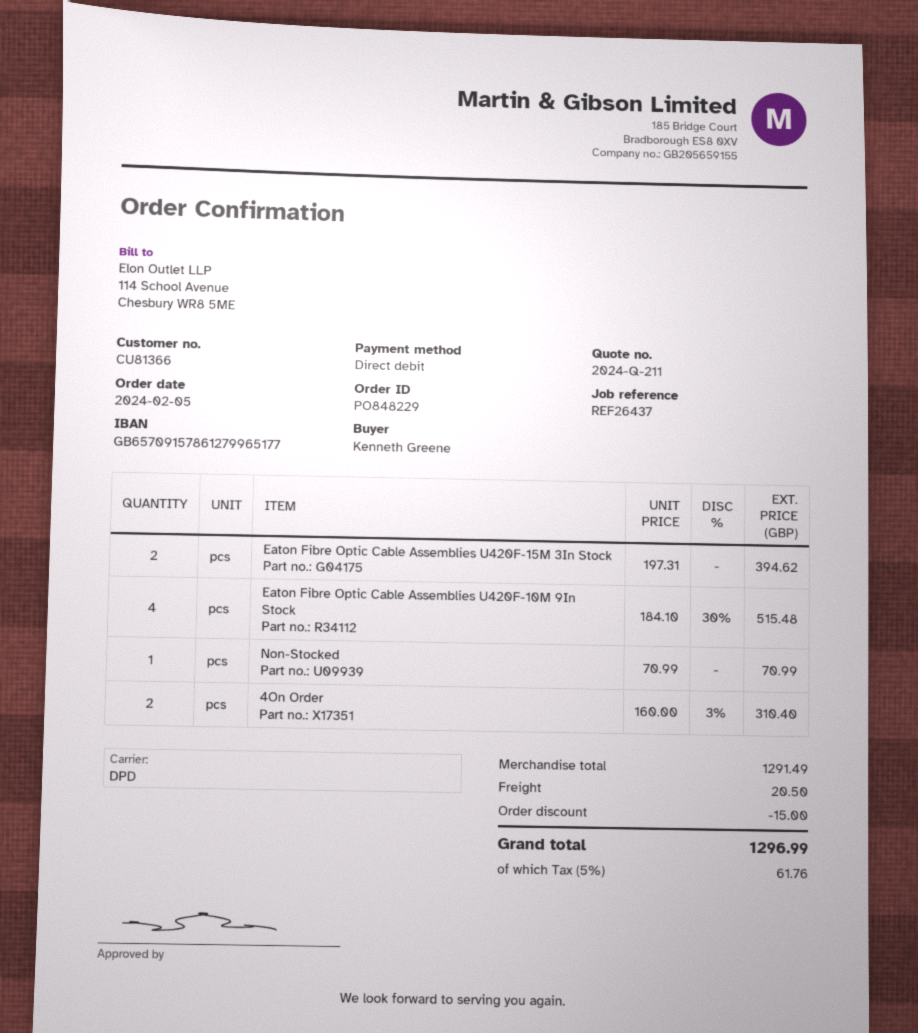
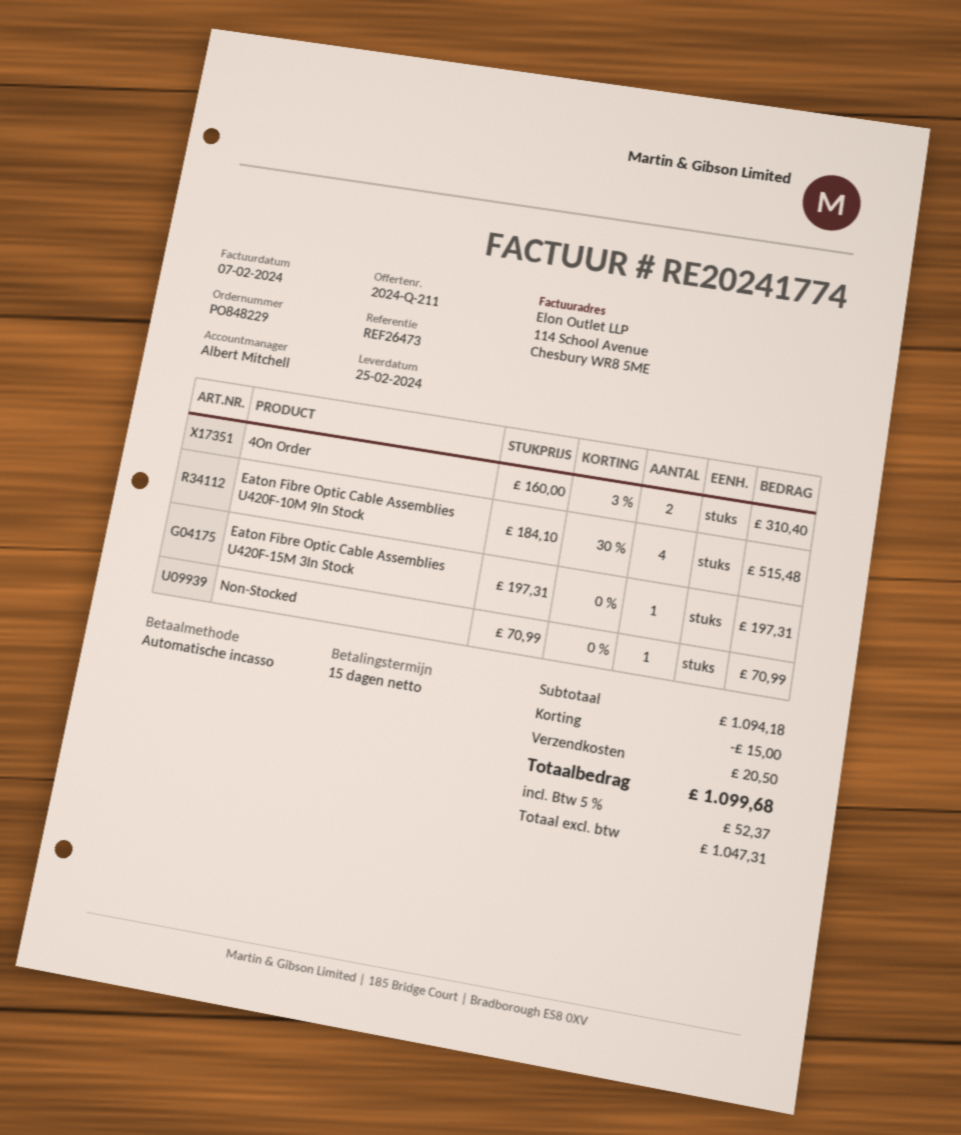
reference: REF26437 -> REF26473
Eaton Fibre Optic Cable Assemblies U420F-15M 3In Stock: 2 x 197.31 = 394.62 -> 1 x 197.31 = 197.31
subtotal: 1291.49 -> 1094.18
tax: 5% = 61.76 -> 5% = 52.37
total: 1296.99 -> 1099.68

